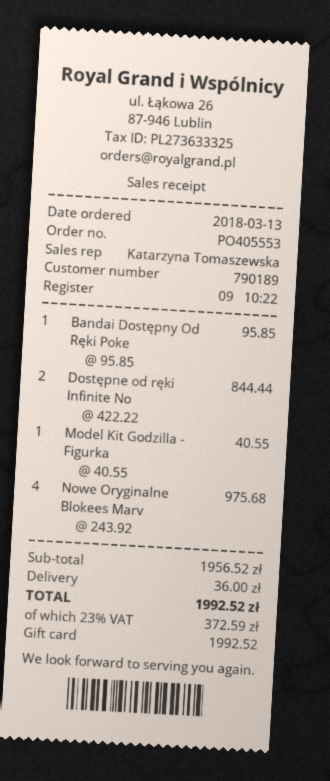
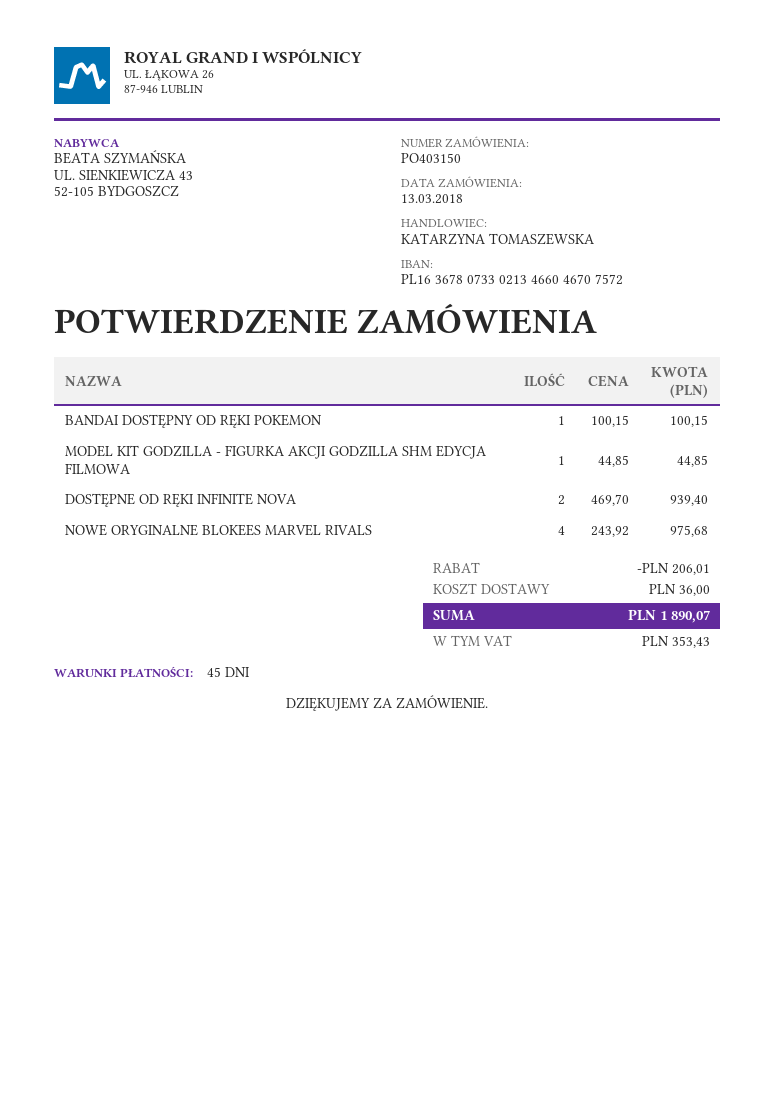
order number: PO405553 -> PO403150
Bandai Dostępny Od Ręki Poke: 1 x 95.85 = 95.85 -> 1 x 100.15 = 100.15
Dostępne od ręki Infinite No: 2 x 422.22 = 844.44 -> 2 x 469.70 = 939.40
Model Kit Godzilla - Figurka: 1 x 40.55 = 40.55 -> 1 x 44.85 = 44.85
discount: none -> 206.01
tax: 372.59 -> 353.43
total: 1992.52 -> 1890.07

